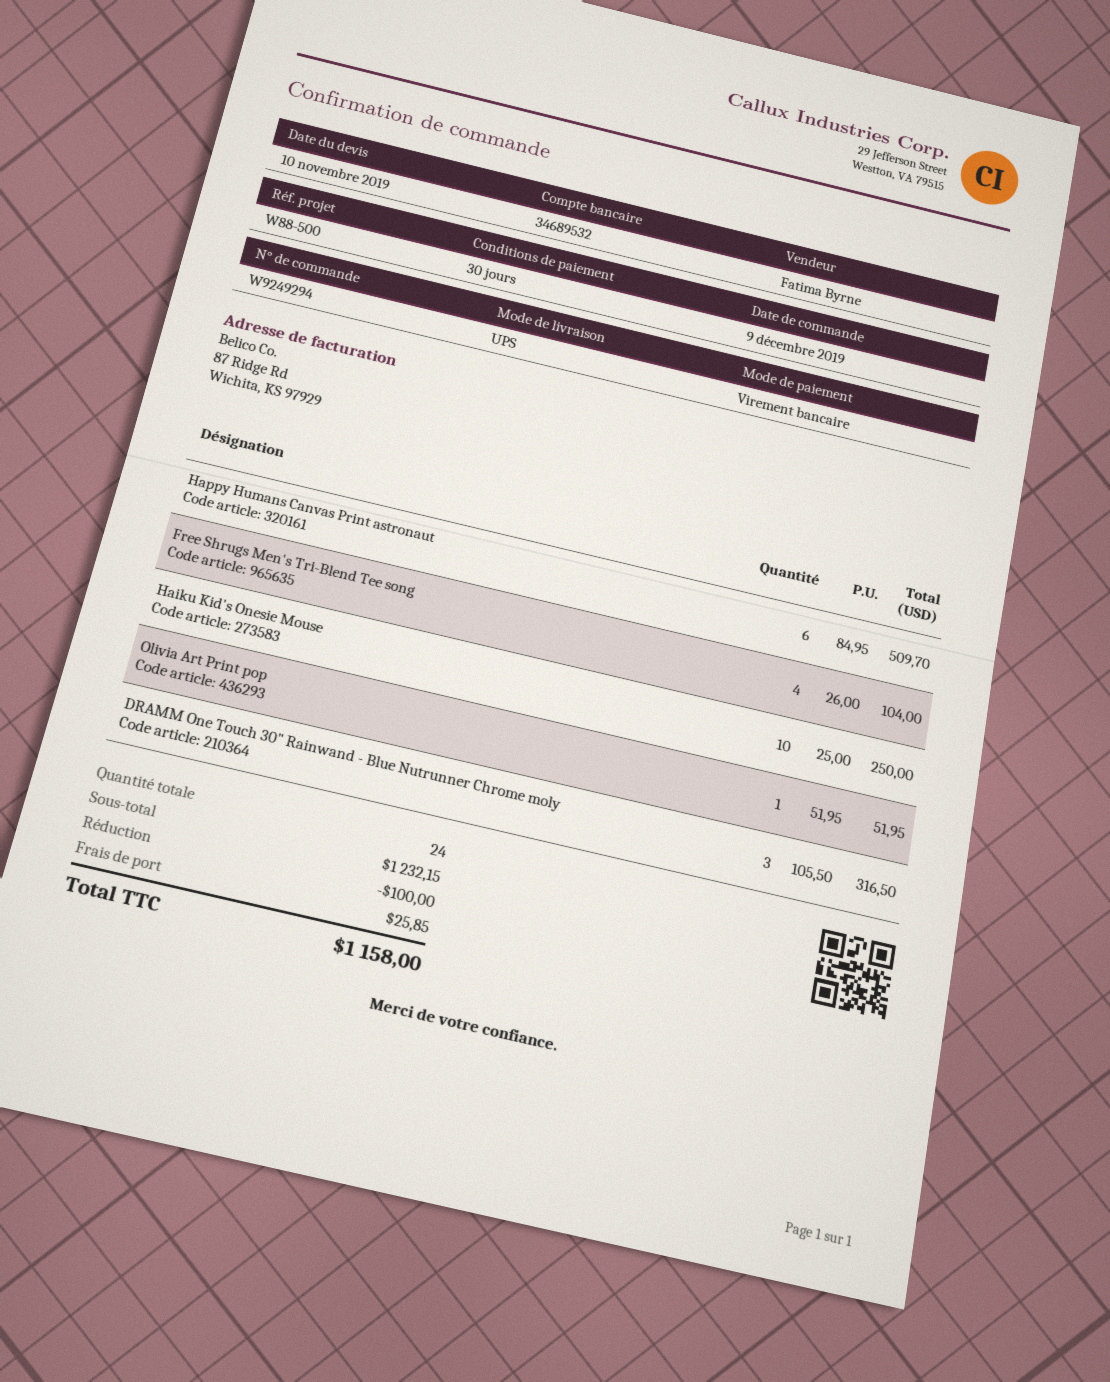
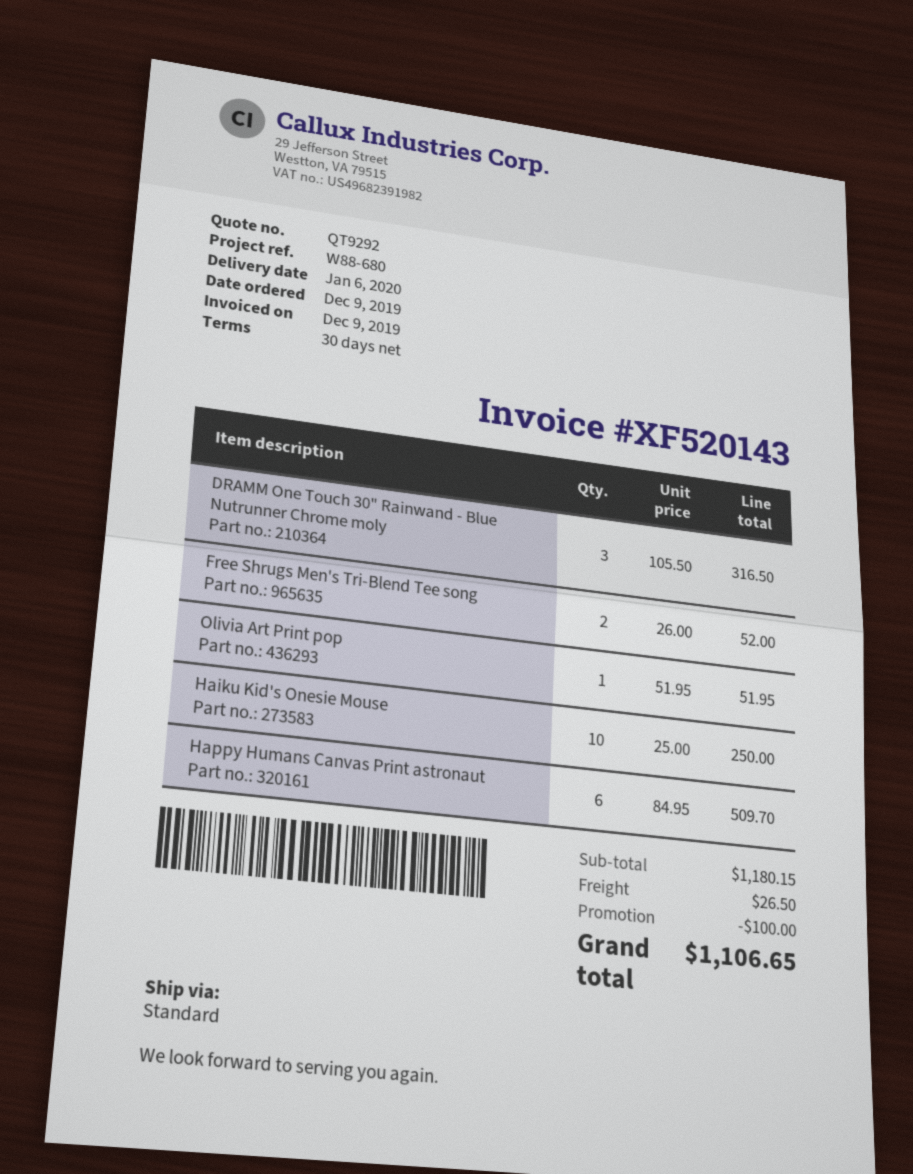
reference: W88-500 -> W88-680
shipping method: UPS -> standard
Free Shrugs Men's Tri-Blend Tee song: 4 x 26.00 = 104.00 -> 2 x 26.00 = 52.00
subtotal: 1232.15 -> 1180.15
shipping: 25.85 -> 26.50
total: 1158.00 -> 1106.65

